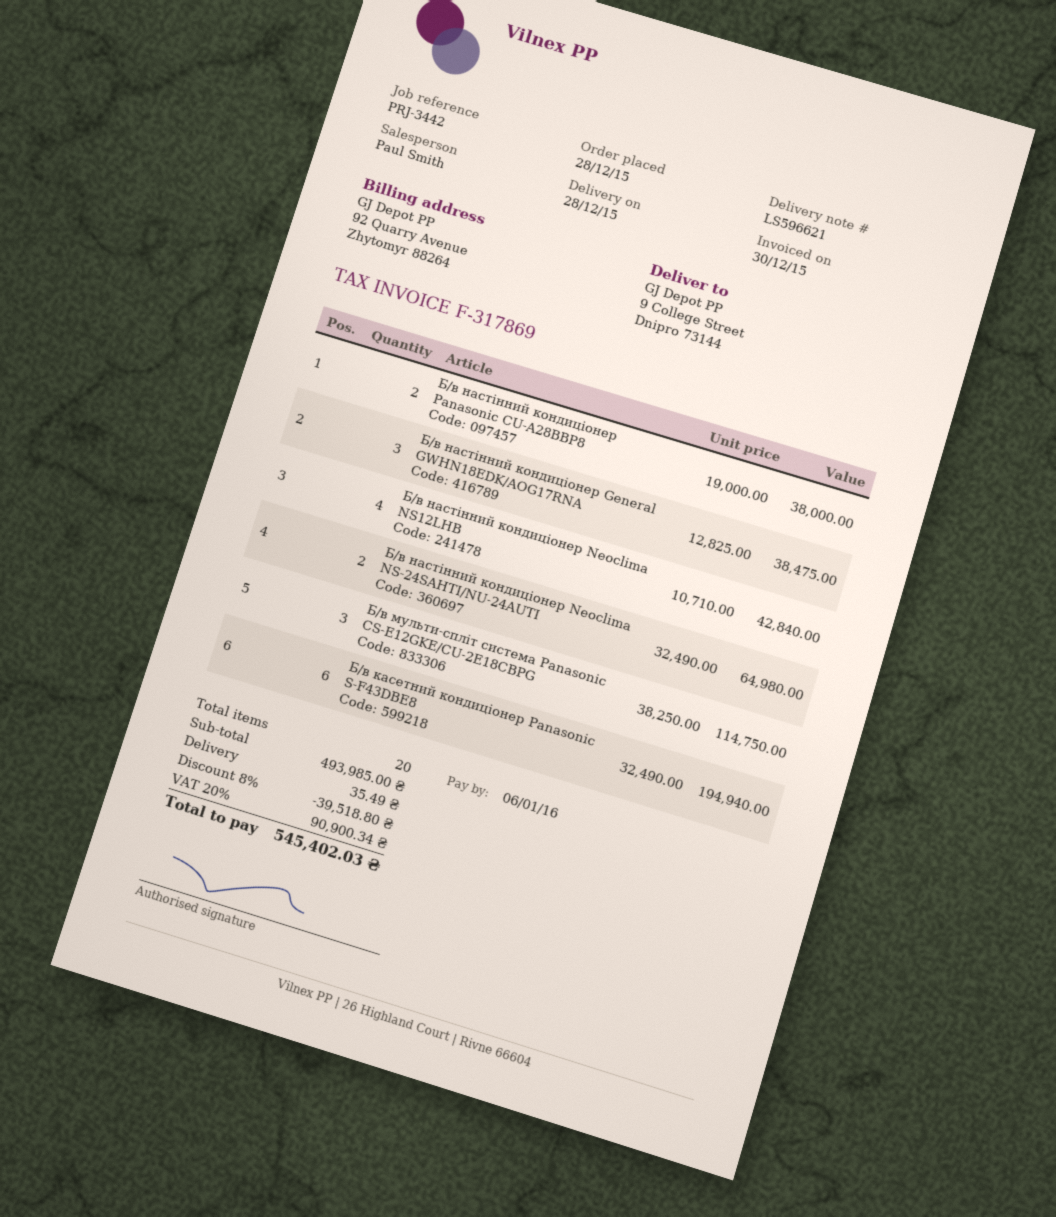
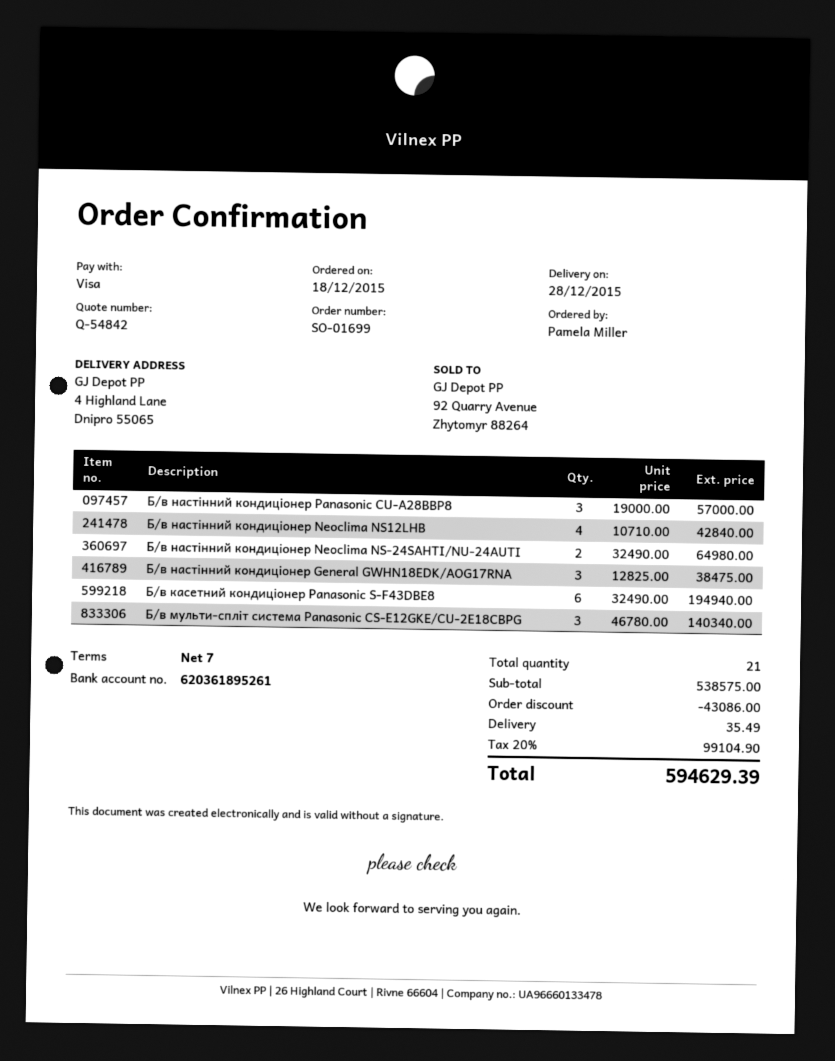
order date: 2015-12-28 -> 2015-12-18
ship to: 9 College Street, Dnipro 73144 -> 4 Highland Lane, Dnipro 55065
Б/в настінний кондиціонер Panasonic CU-A28BBP8: 2 x 19000.00 = 38000.00 -> 3 x 19000.00 = 57000.00
Б/в мульти-спліт система Panasonic CS-E12GKE/CU-2E18CBPG: 3 x 38250.00 = 114750.00 -> 3 x 46780.00 = 140340.00
total quantity: 20 -> 21
subtotal: 493985.00 -> 538575.00
discount: 39518.80 -> 43086.00
tax: 20% = 90900.34 -> 20% = 99104.90
total: 545402.03 -> 594629.39

